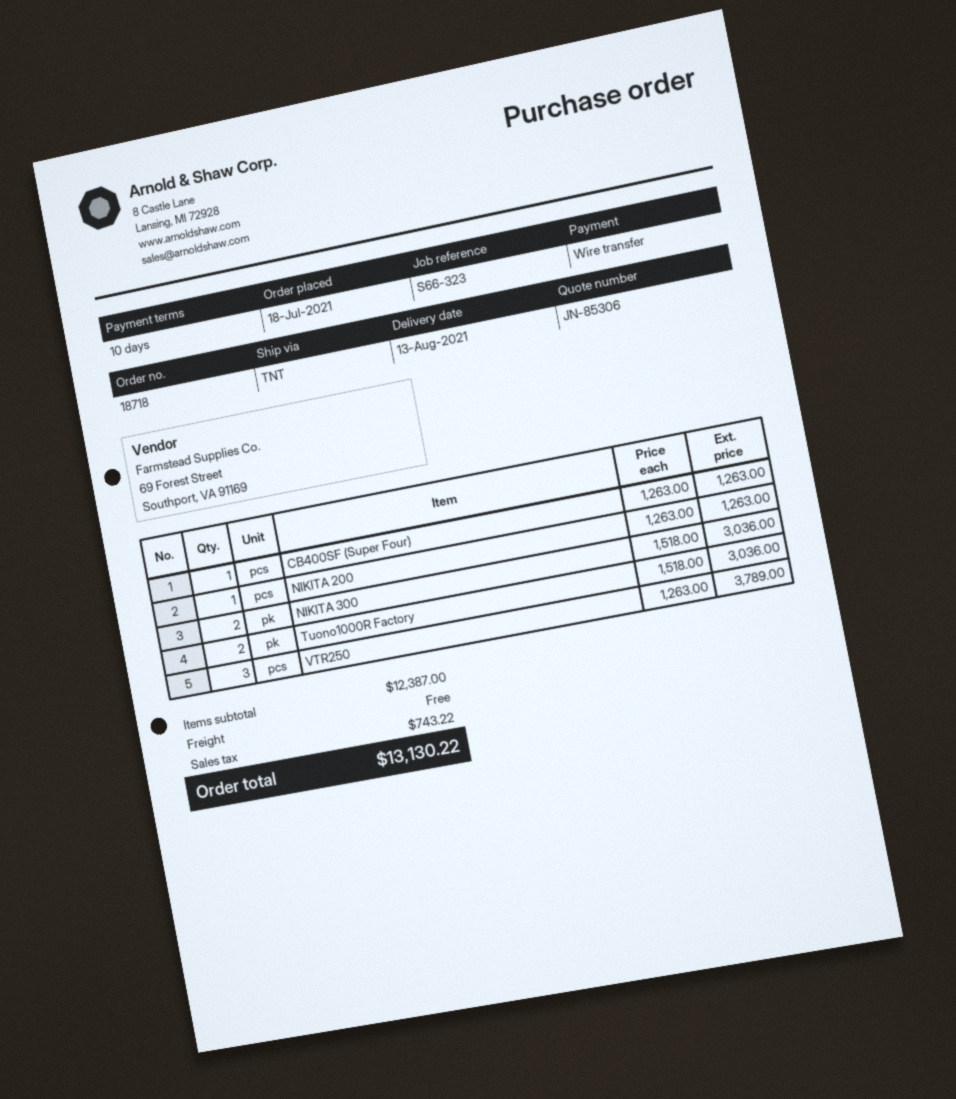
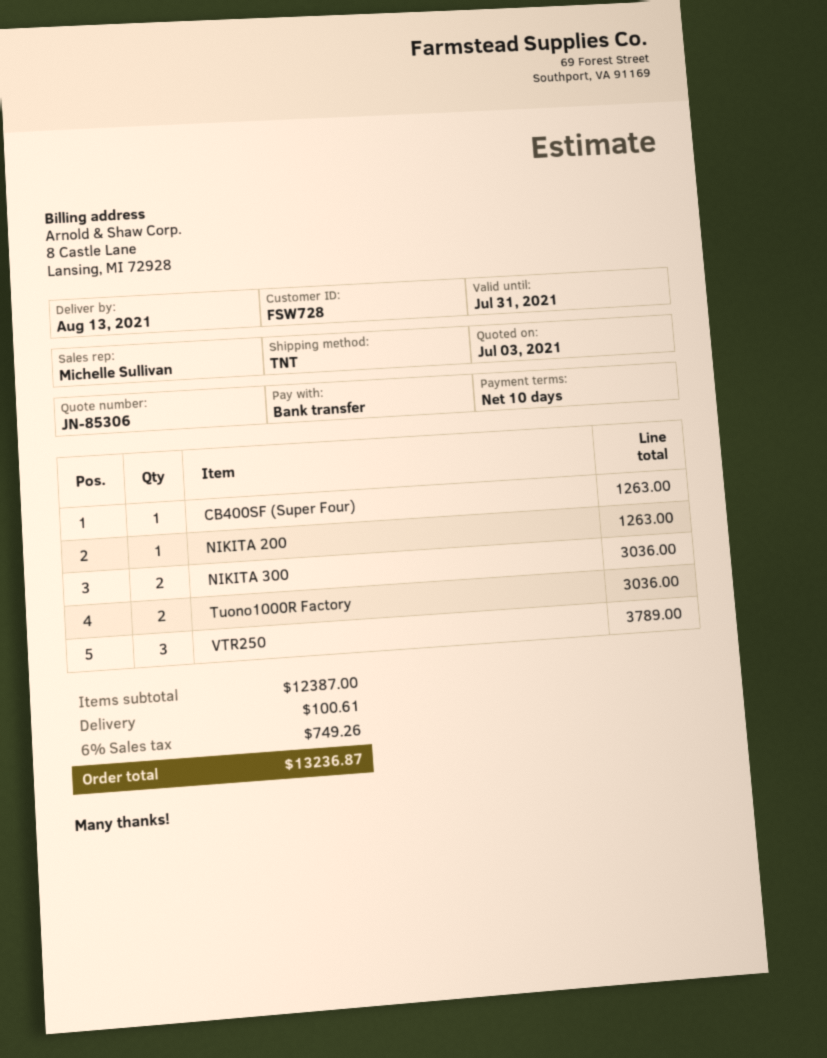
shipping: 0.00 -> 100.61
tax: 743.22 -> 749.26
total: 13130.22 -> 13236.87

